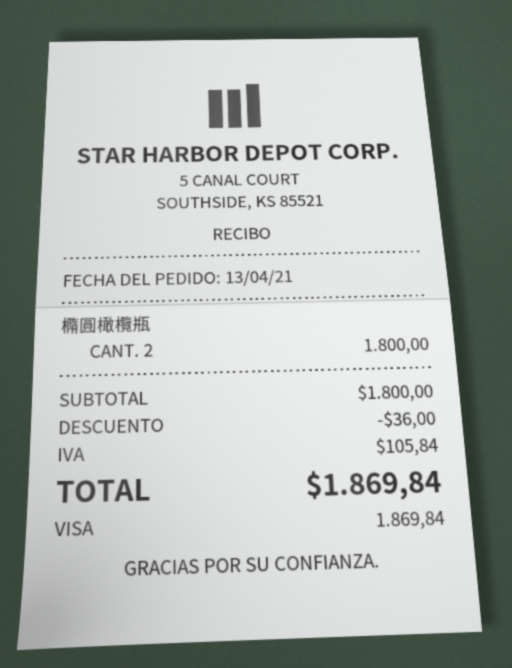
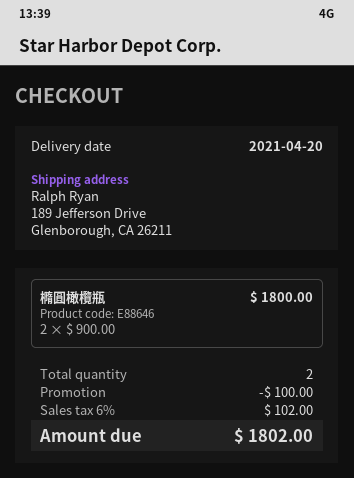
discount: 36.00 -> 100.00
tax: 105.84 -> 102.00
total: 1869.84 -> 1802.00

